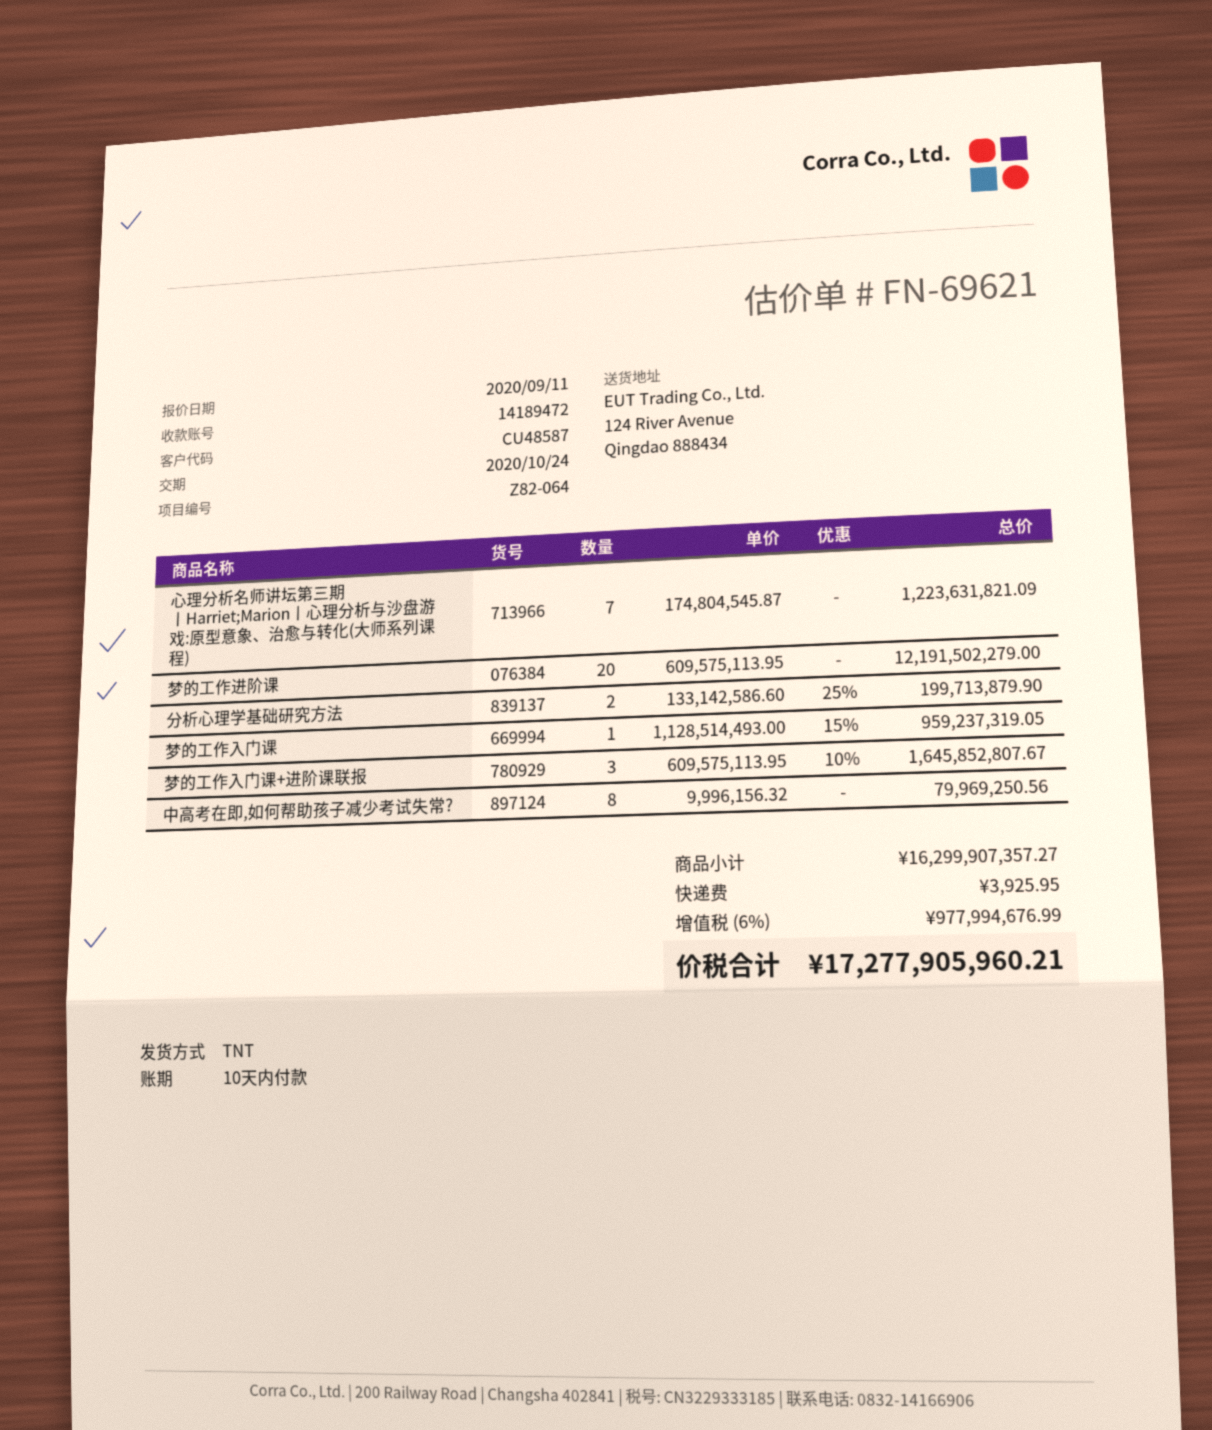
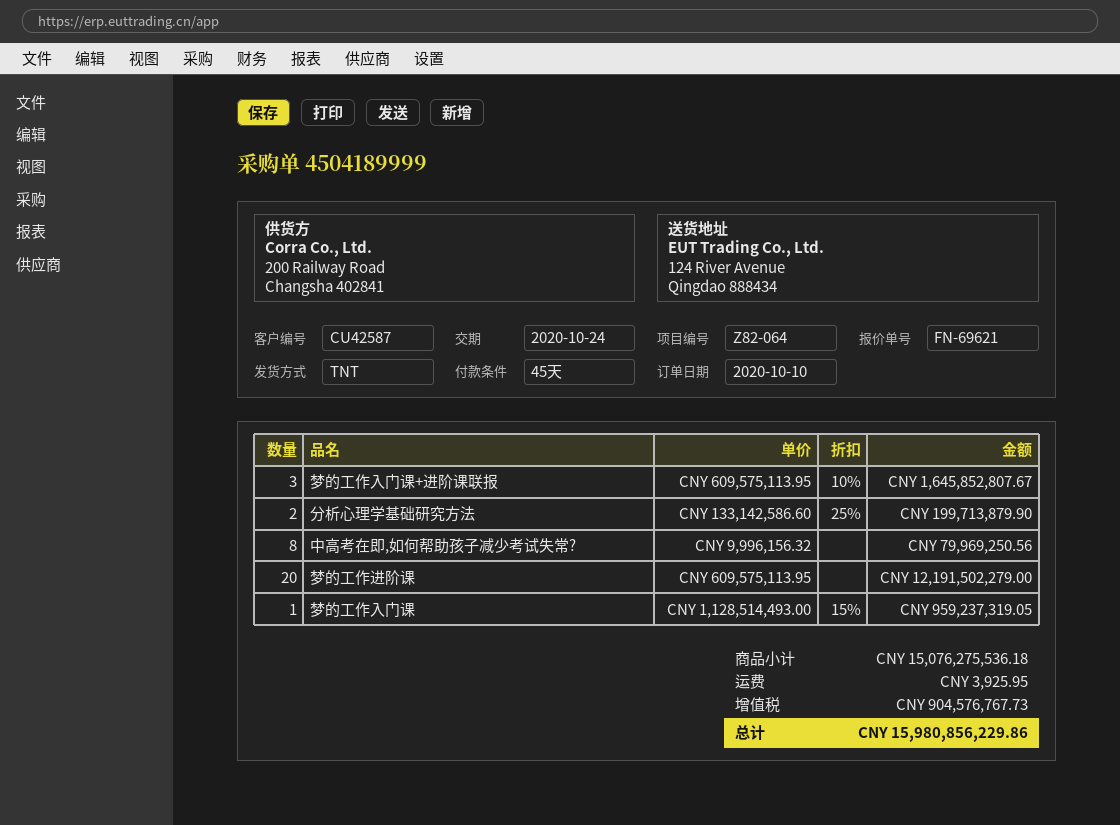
payment terms: 10 days -> 45 days
customer number: CU48587 -> CU42587
心理分析名师讲坛第三期丨Harriet;Marion丨心理分析与沙盘游戏:原型意象、治愈与转化(大师系列课程): 7 x 174804545.87 = 1223631821.09 -> none
subtotal: 16299907357.27 -> 15076275536.18
tax: 977994676.99 -> 904576767.73
total: 17277905960.21 -> 15980856229.86

